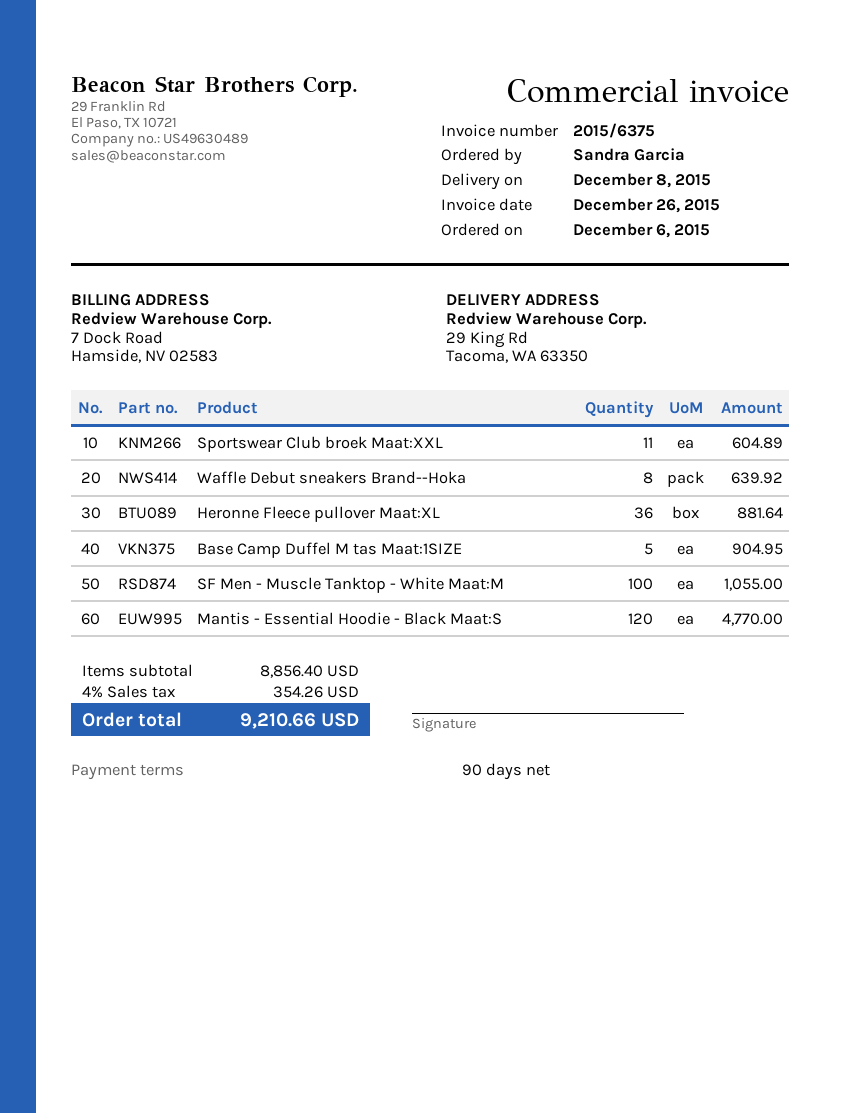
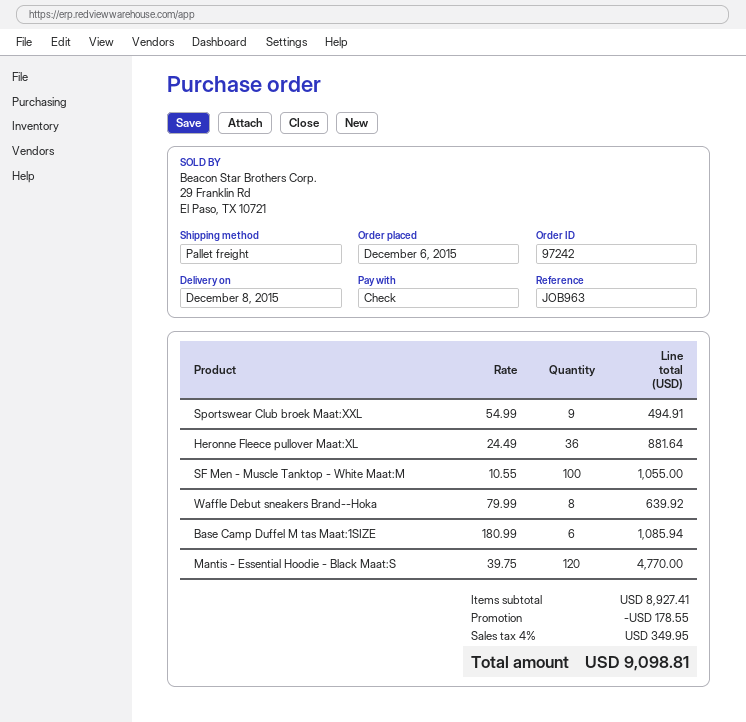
Sportswear Club broek Maat:XXL: 11 for 604.89 -> 9 for 494.91
Base Camp Duffel M tas Maat:1SIZE: 5 for 904.95 -> 6 for 1085.94
subtotal: 8856.40 -> 8927.41
discount: none -> 178.55
tax: 4% = 354.26 -> 4% = 349.95
total: 9210.66 -> 9098.81

